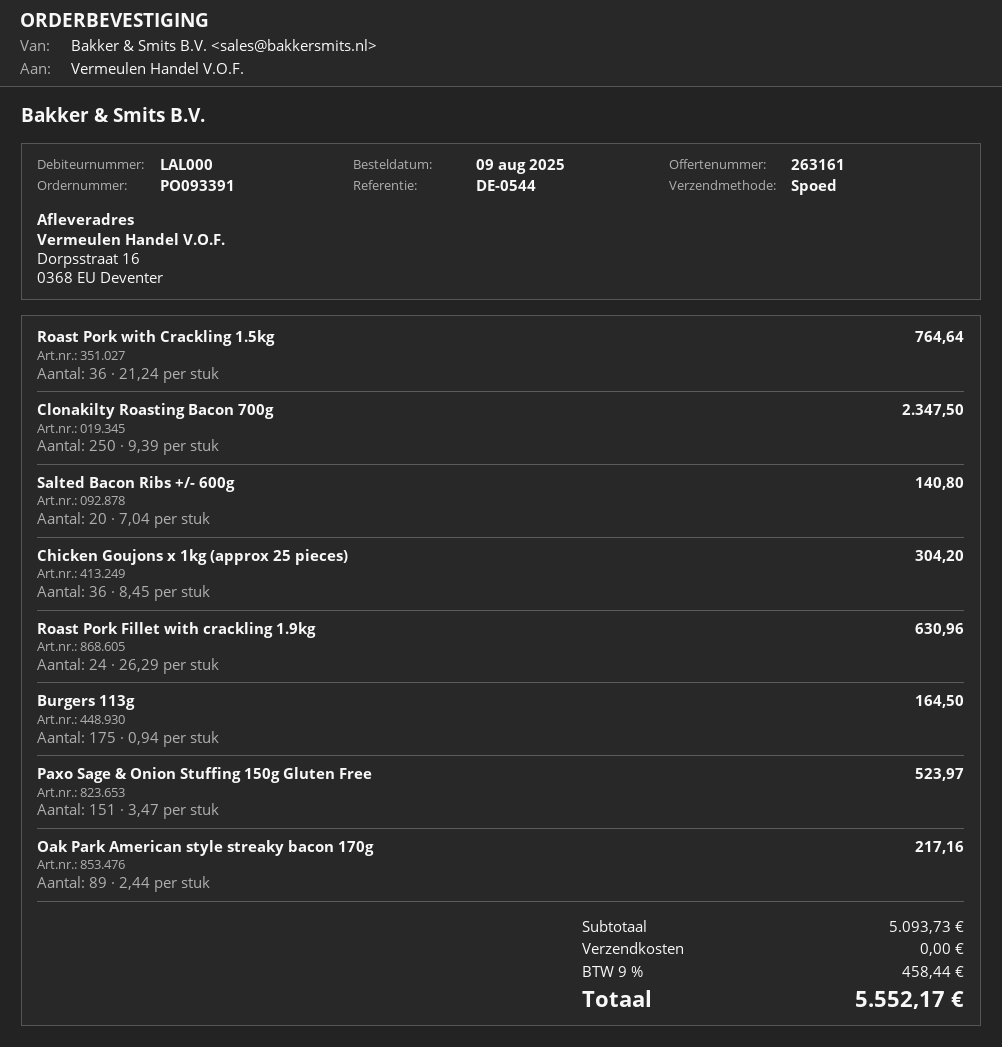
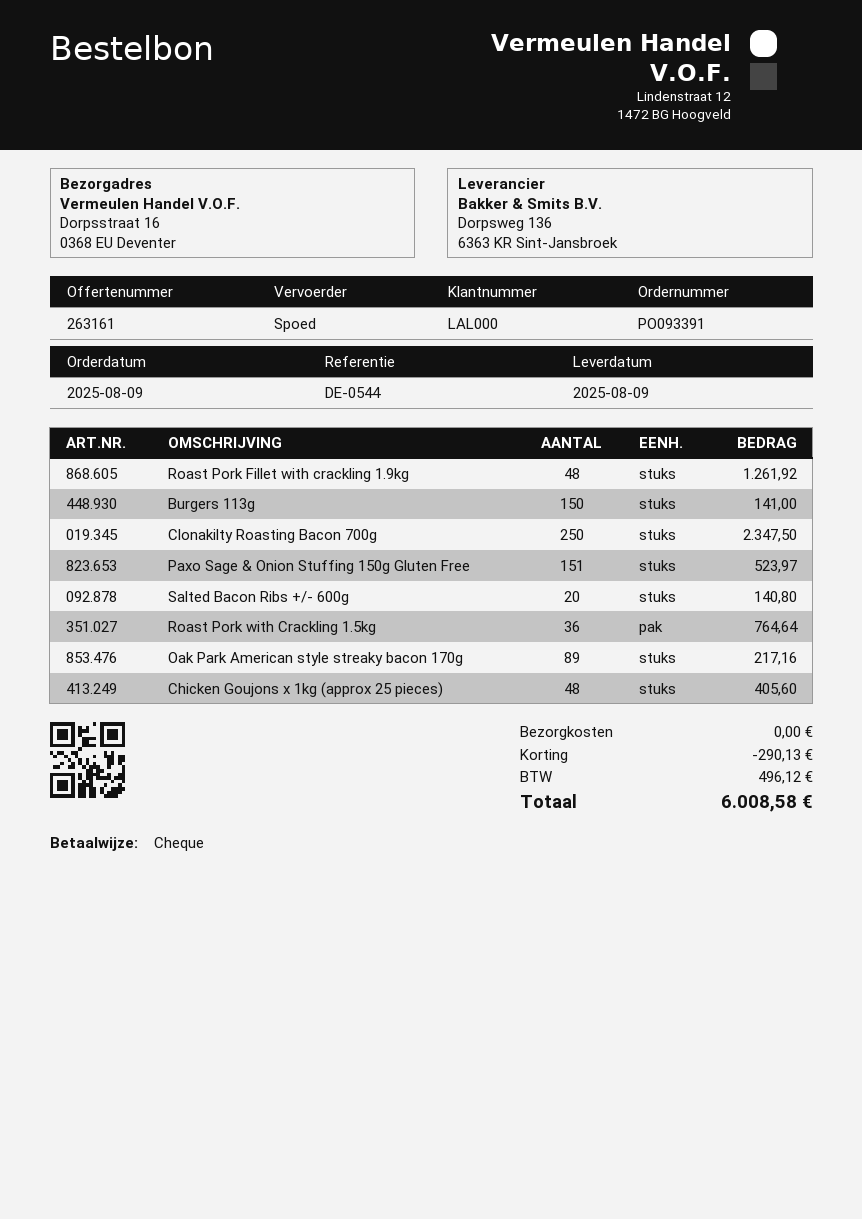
Chicken Goujons x 1kg (approx 25 pieces): 36 for 304.20 -> 48 for 405.60
Roast Pork Fillet with crackling 1.9kg: 24 for 630.96 -> 48 for 1261.92
Burgers 113g: 175 for 164.50 -> 150 for 141.00
discount: none -> 290.13
tax: 458.44 -> 496.12
total: 5552.17 -> 6008.58

